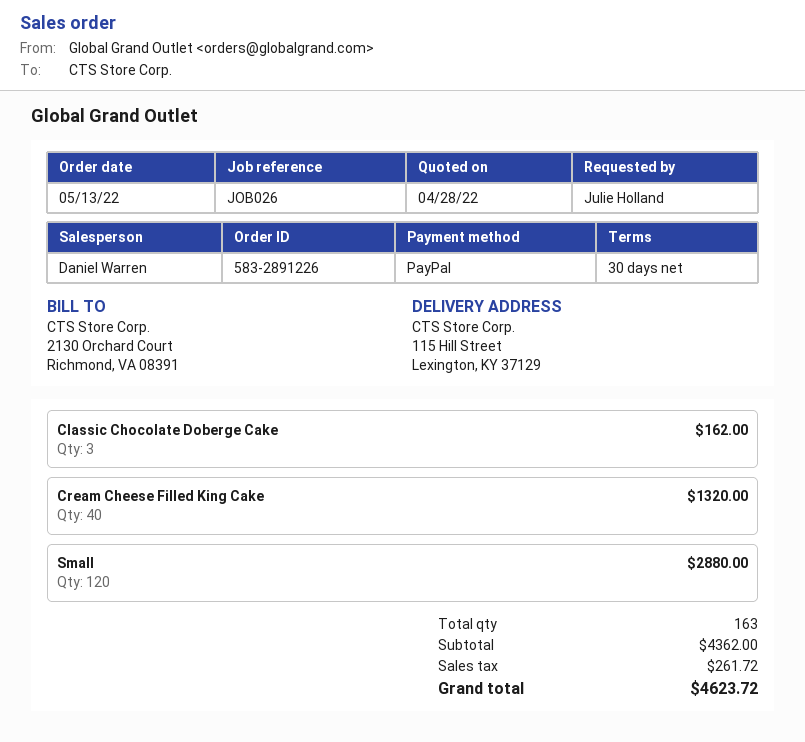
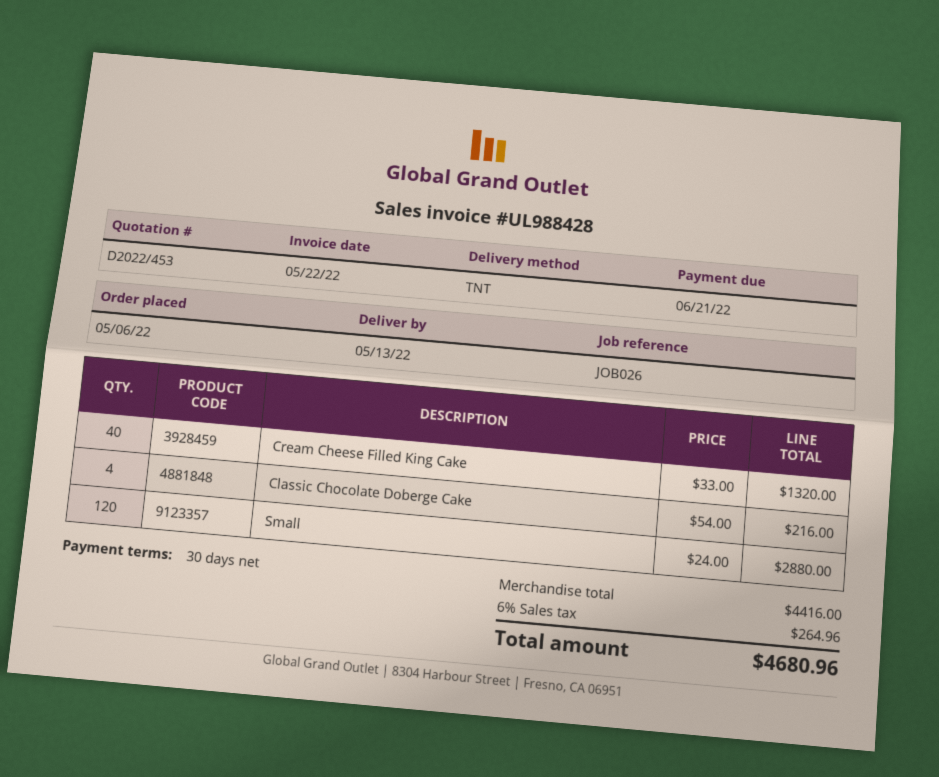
order date: 2022-05-13 -> 2022-05-06
Classic Chocolate Doberge Cake: 3 for 162.00 -> 4 for 216.00
subtotal: 4362.00 -> 4416.00
tax: 261.72 -> 264.96
total: 4623.72 -> 4680.96

